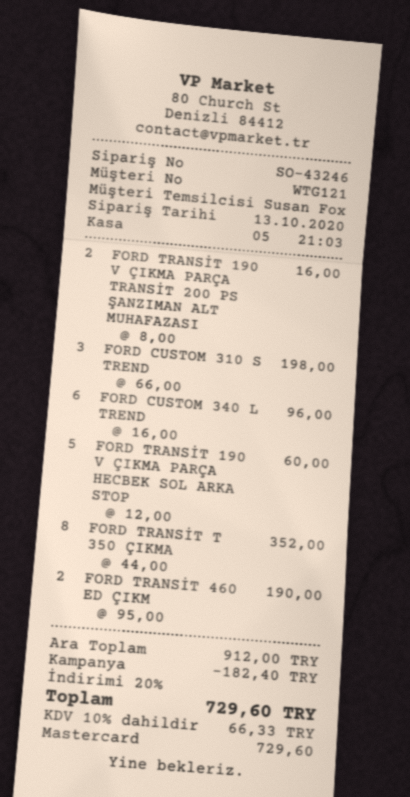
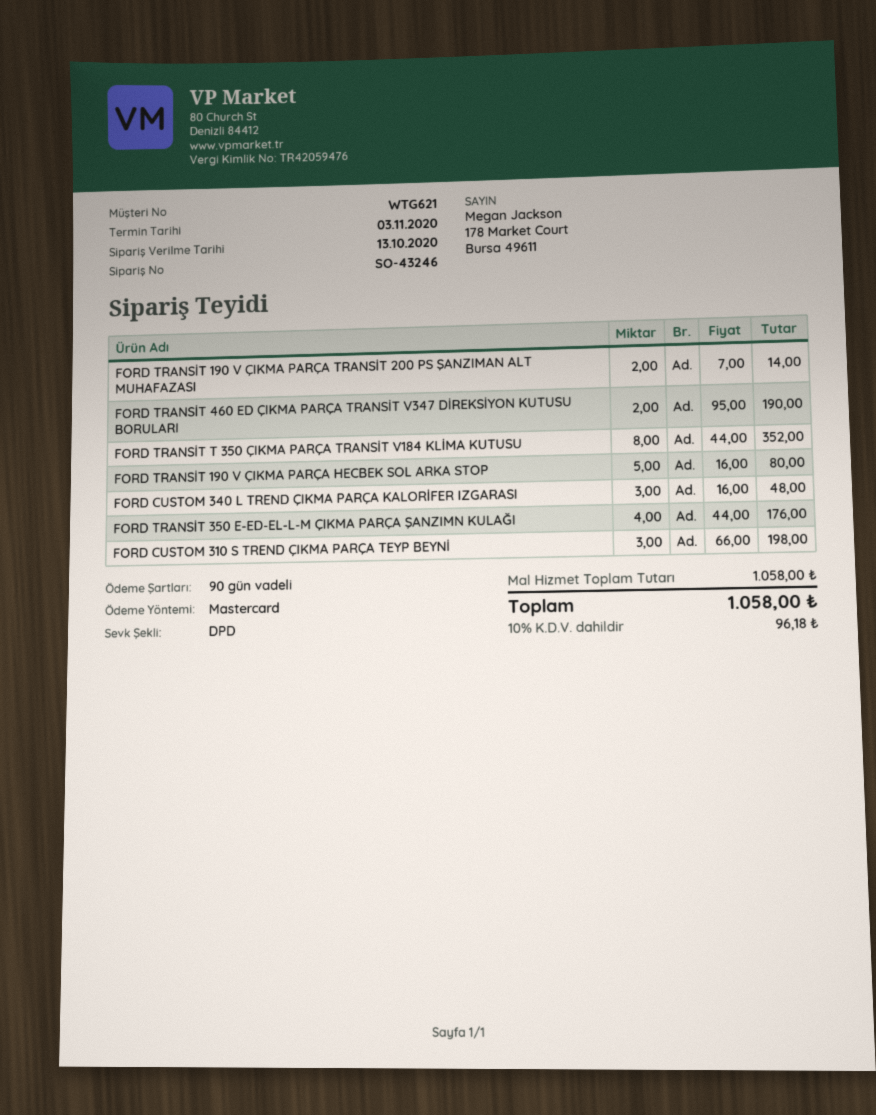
customer number: WTG121 -> WTG621
FORD TRANSİT 190 V ÇIKMA PARÇA TRANSİT 200 PS ŞANZIMAN ALT MUHAFAZASI: 2 x 8.00 = 16.00 -> 2 x 7.00 = 14.00
FORD CUSTOM 340 L TREND: 6 x 16.00 = 96.00 -> 3 x 16.00 = 48.00
FORD TRANSİT 190 V ÇIKMA PARÇA HECBEK SOL ARKA STOP: 5 x 12.00 = 60.00 -> 5 x 16.00 = 80.00
FORD TRANSİT 350 E-ED-EL-L-M ÇIKMA PARÇA ŞANZIMN KULAĞI: none -> 4 x 44.00 = 176.00
subtotal: 912.00 -> 1058.00
discount: 20% = 182.40 -> none
tax: 10% = 66.33 -> 10% = 96.18
total: 729.60 -> 1058.00

